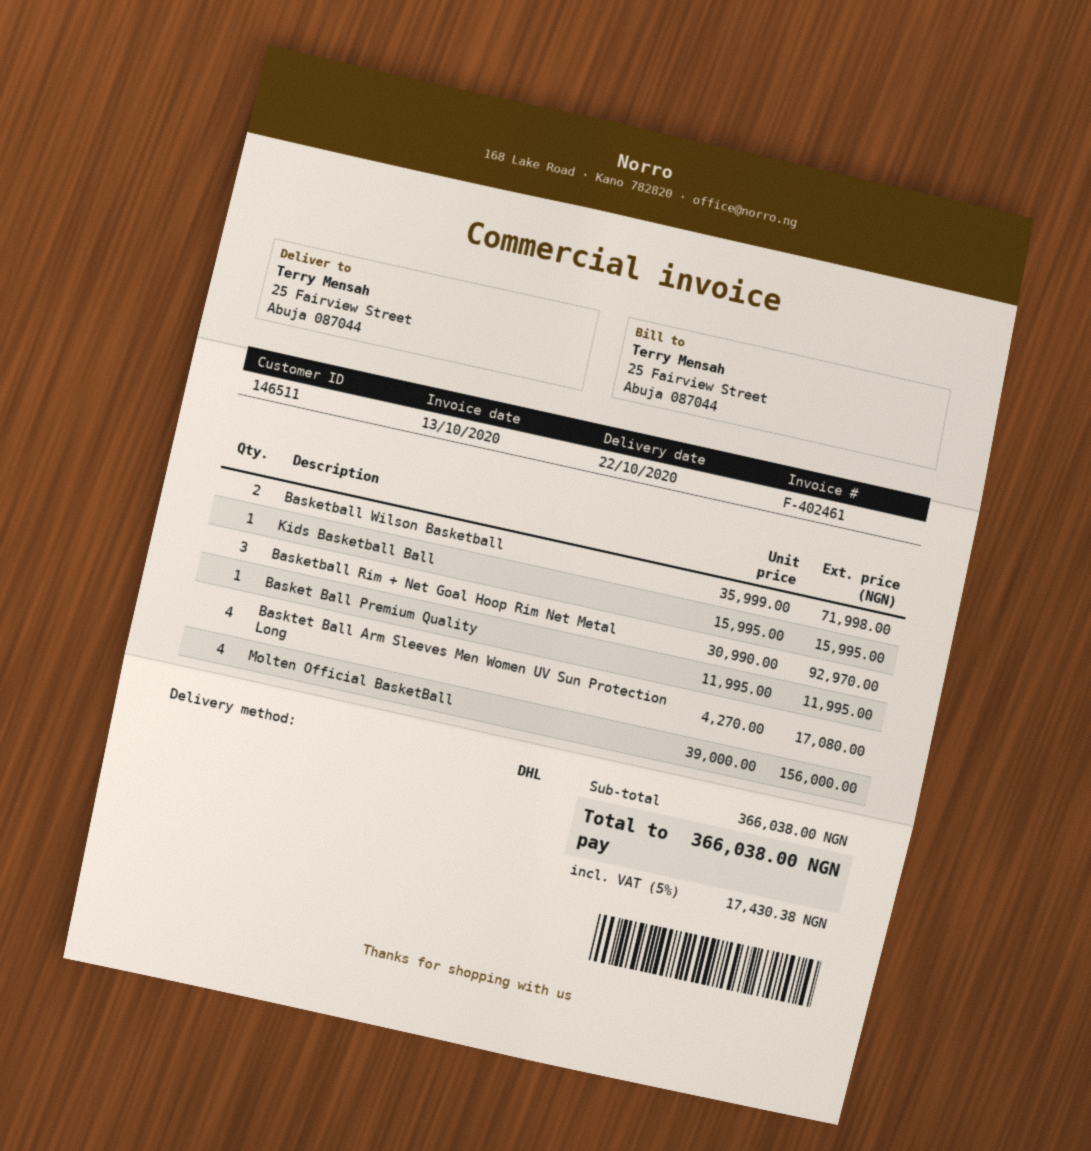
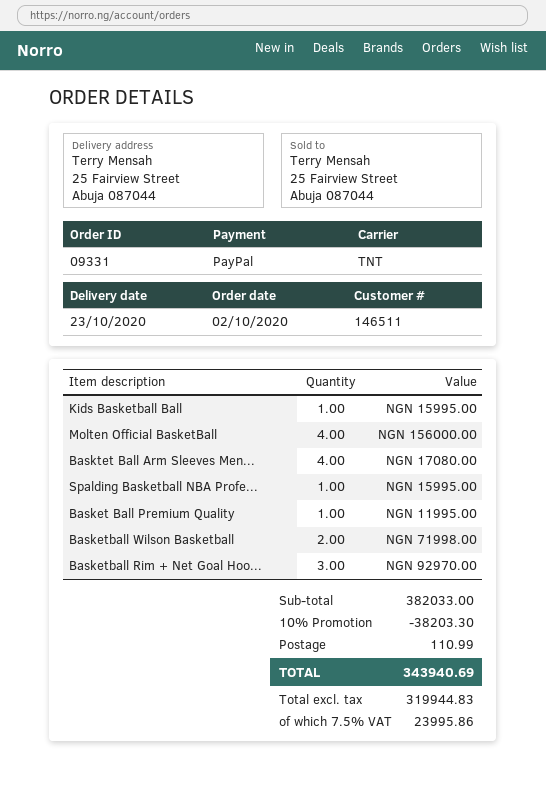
delivery date: 2020-10-22 -> 2020-10-23
shipping method: DHL -> TNT
Spalding Basketball NBA Profe...: none -> 1 for 15995.00
subtotal: 366038.00 -> 382033.00
discount: none -> 10% = 38203.30
shipping: none -> 110.99
tax: 5% = 17430.38 -> 7.5% = 23995.86
total: 366038.00 -> 343940.69

